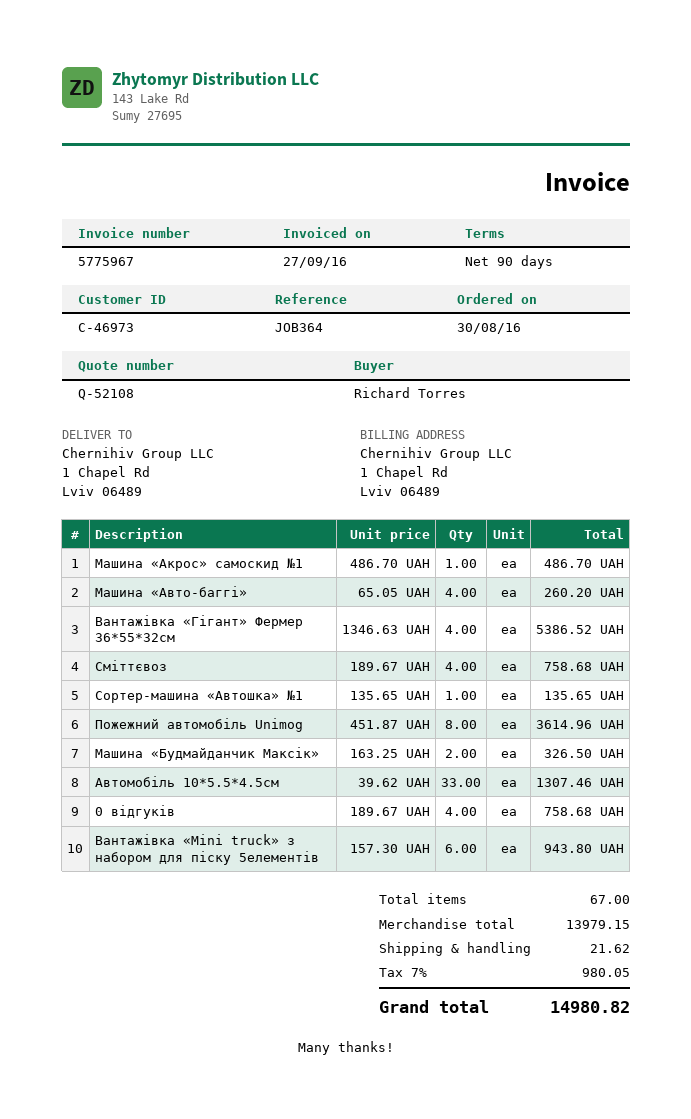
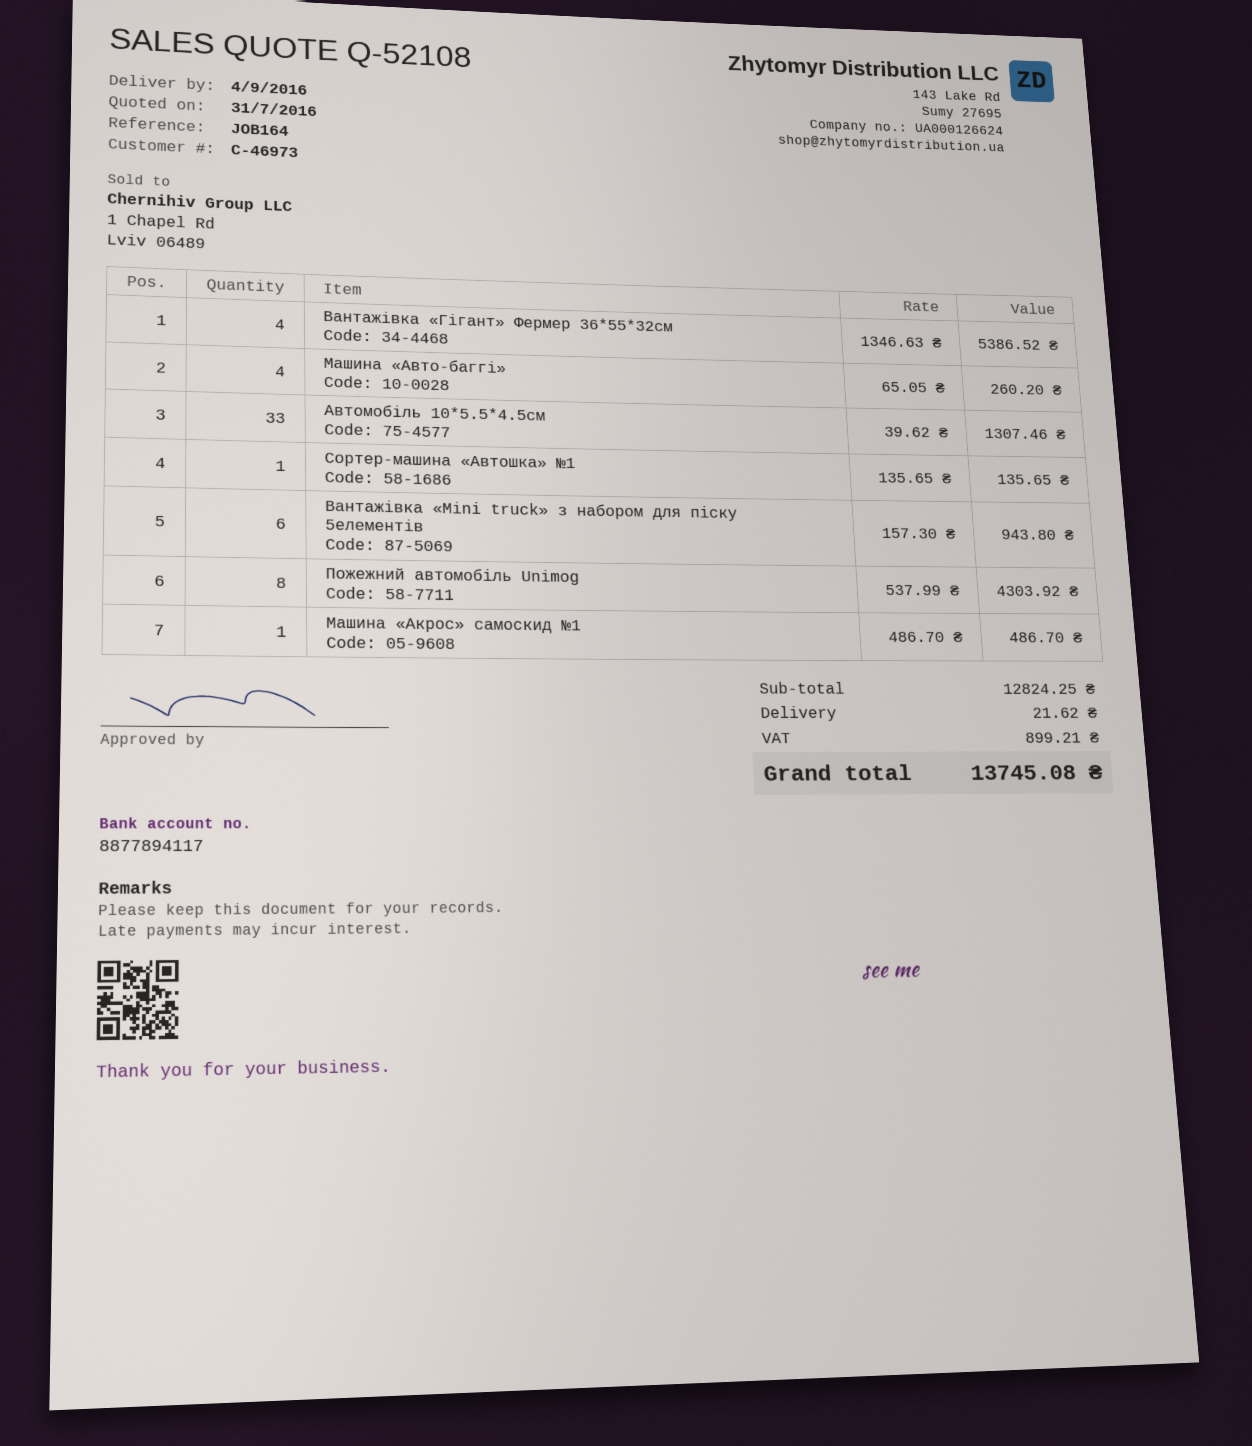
reference: JOB364 -> JOB164
Сміттєвоз: 4 x 189.67 = 758.68 -> none
Пожежний автомобіль Unimog: 8 x 451.87 = 3614.96 -> 8 x 537.99 = 4303.92
Машина «Будмайданчик Максік»: 2 x 163.25 = 326.50 -> none
0 відгуків: 4 x 189.67 = 758.68 -> none
subtotal: 13979.15 -> 12824.25
tax: 980.05 -> 899.21
total: 14980.82 -> 13745.08

